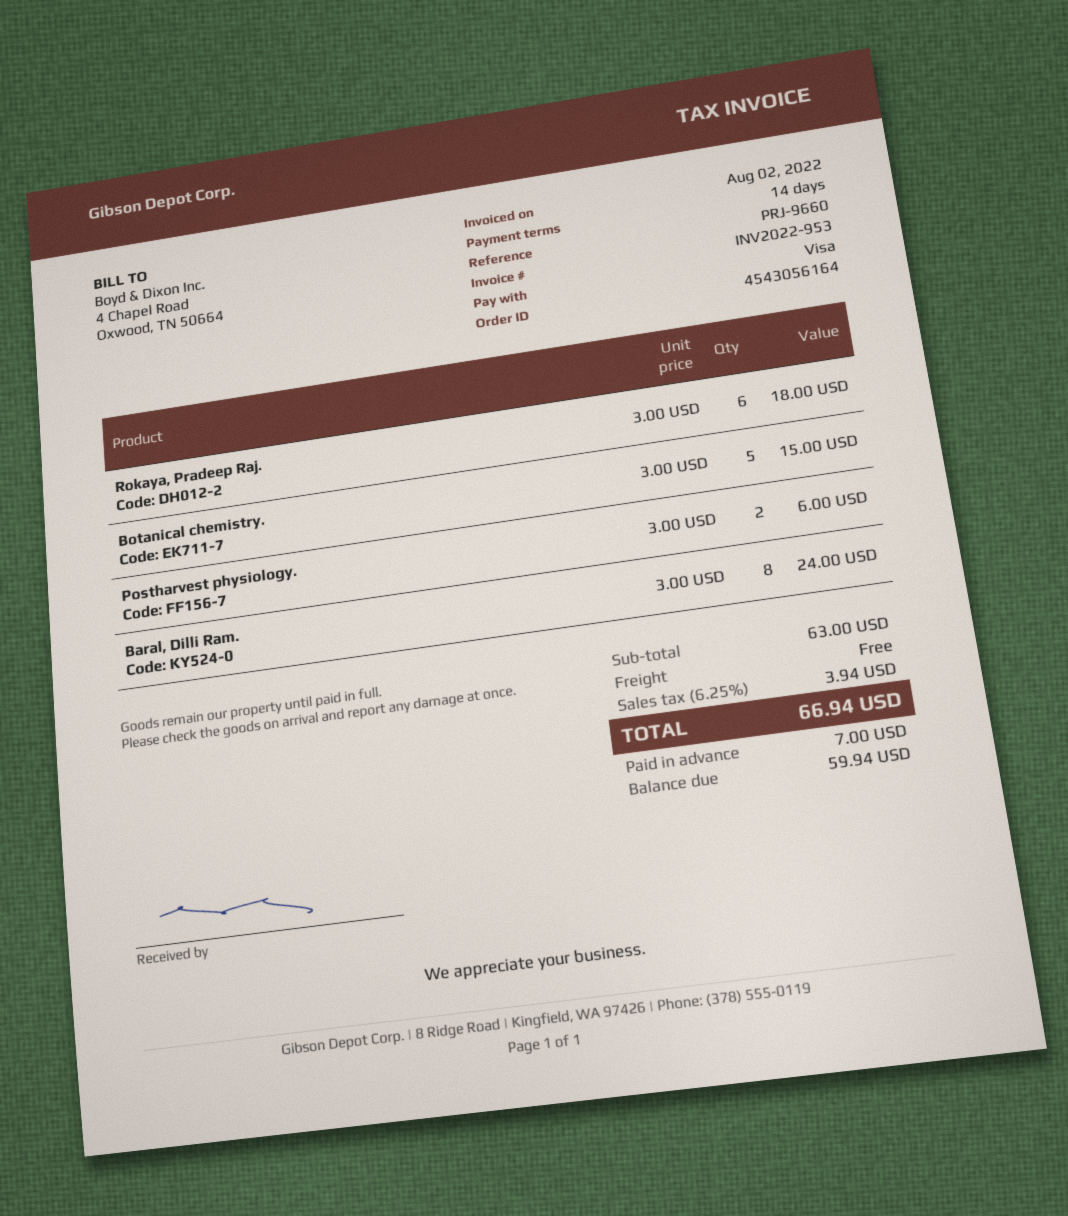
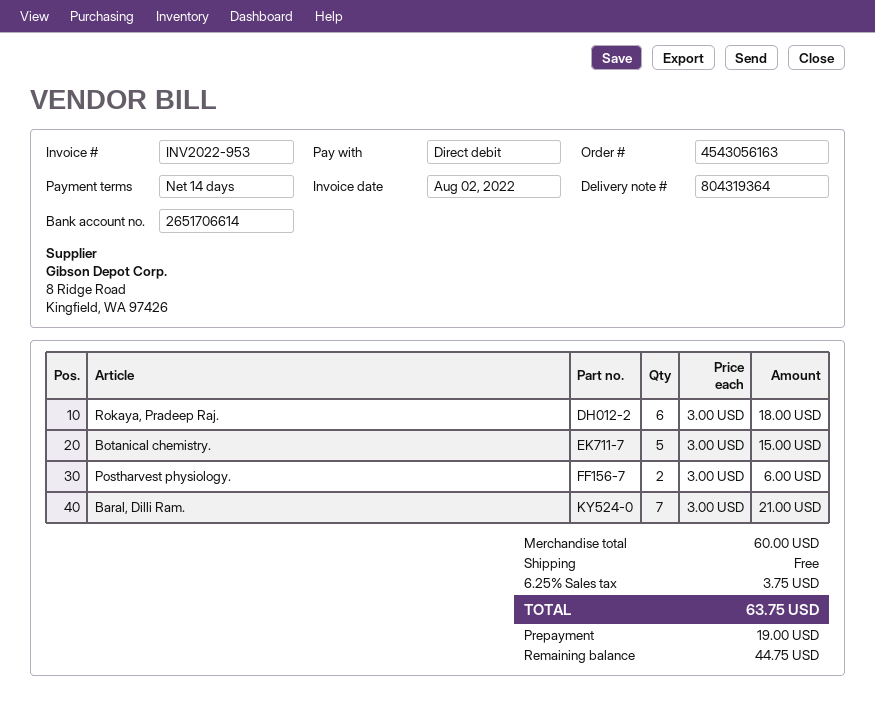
order number: 4543056164 -> 4543056163
payment method: Visa -> direct debit
Baral, Dilli Ram.: 8 x 3.00 = 24.00 -> 7 x 3.00 = 21.00
subtotal: 63.00 -> 60.00
tax: 6.25% = 3.94 -> 6.25% = 3.75
total: 66.94 -> 63.75
deposit: 7.00 -> 19.00
balance: 59.94 -> 44.75

